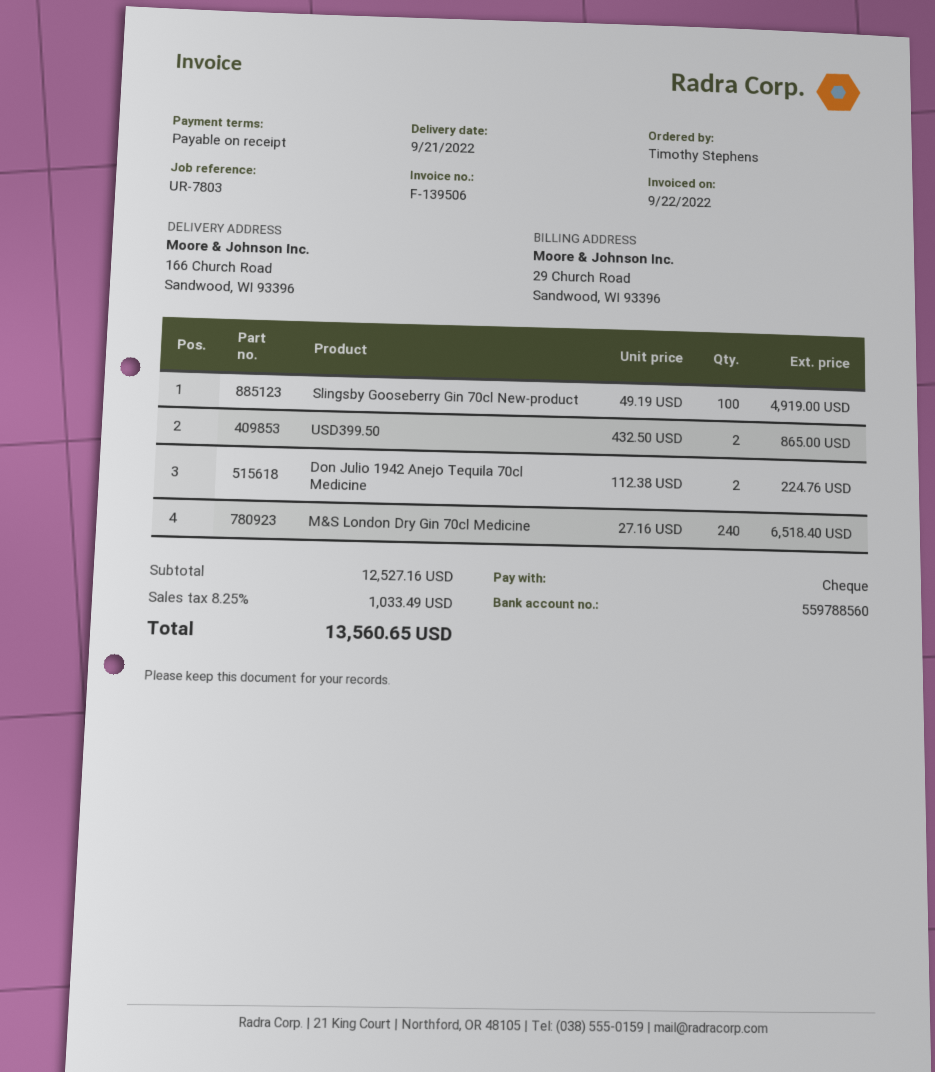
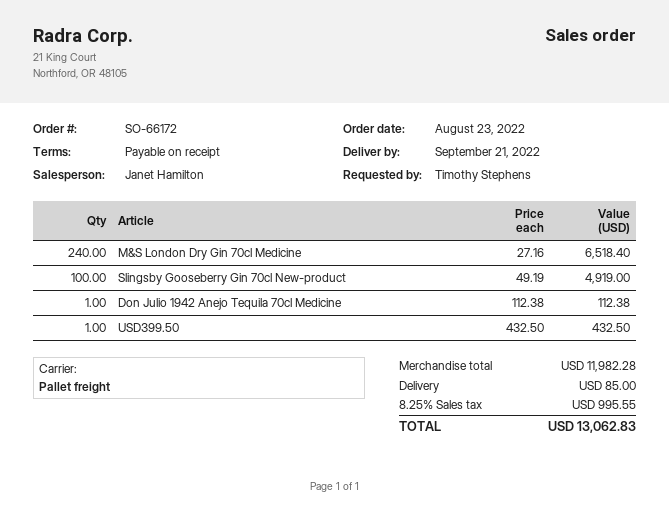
USD399.50: 2 x 432.50 = 865.00 -> 1 x 432.50 = 432.50
Don Julio 1942 Anejo Tequila 70cl Medicine: 2 x 112.38 = 224.76 -> 1 x 112.38 = 112.38
subtotal: 12527.16 -> 11982.28
shipping: none -> 85.00
tax: 8.25% = 1033.49 -> 8.25% = 995.55
total: 13560.65 -> 13062.83

